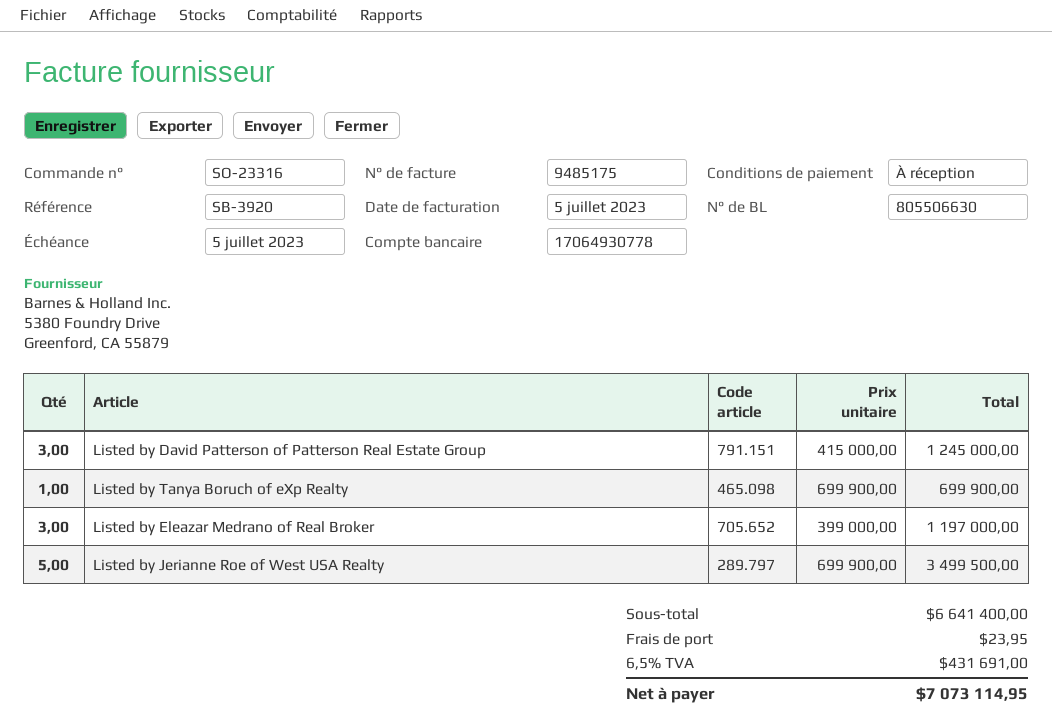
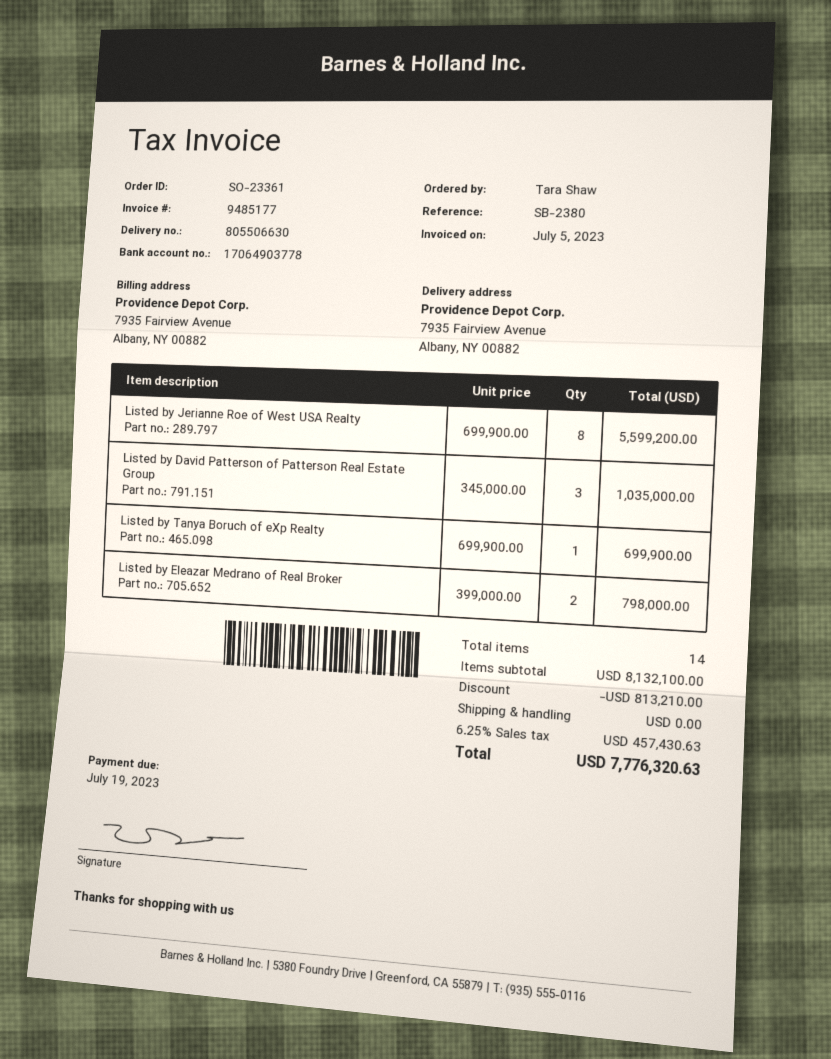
order number: SO-23316 -> SO-23361
invoice number: 9485175 -> 9485177
due date: 2023-07-05 -> 2023-07-19
reference: SB-3920 -> SB-2380
bank account: 17064930778 -> 17064903778
Listed by David Patterson of Patterson Real Estate Group: 3 x 415000.00 = 1245000.00 -> 3 x 345000.00 = 1035000.00
Listed by Eleazar Medrano of Real Broker: 3 x 399000.00 = 1197000.00 -> 2 x 399000.00 = 798000.00
Listed by Jerianne Roe of West USA Realty: 5 x 699900.00 = 3499500.00 -> 8 x 699900.00 = 5599200.00
subtotal: 6641400.00 -> 8132100.00
discount: none -> 813210.00
shipping: 23.95 -> 0.00
tax: 6.5% = 431691.00 -> 6.25% = 457430.63
total: 7073114.95 -> 7776320.63

